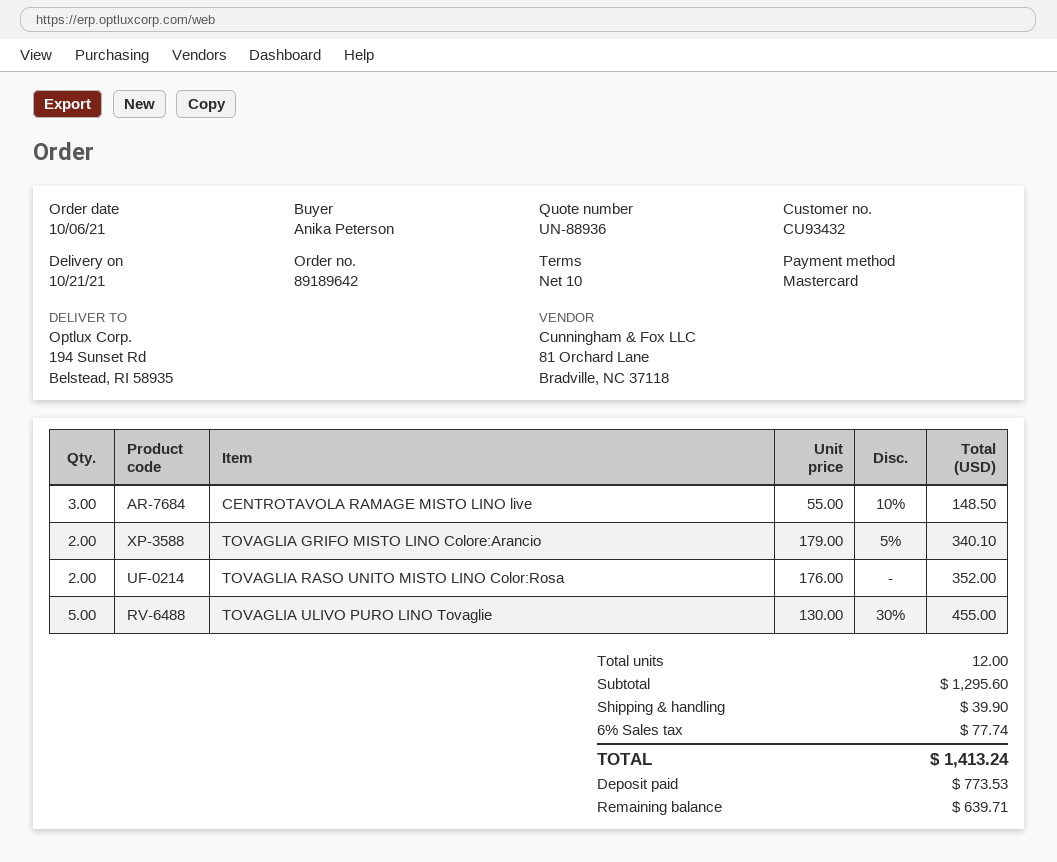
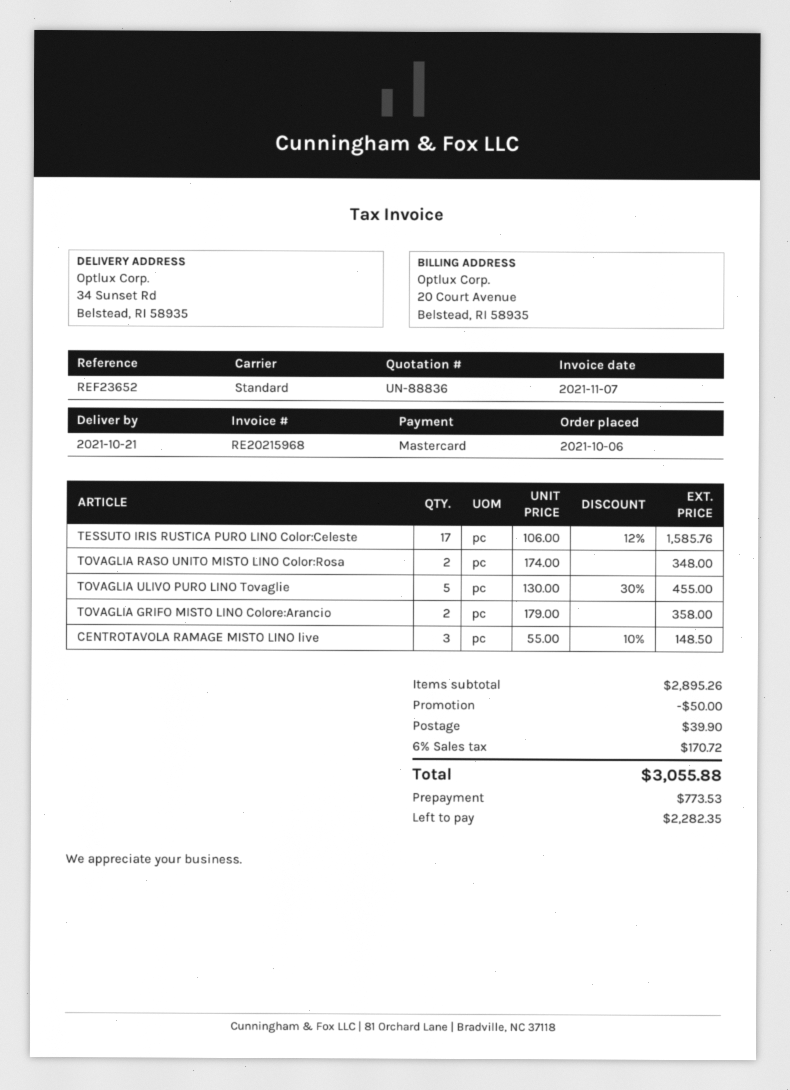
quote number: UN-88936 -> UN-88836
ship to: 194 Sunset Rd, Belstead, RI 58935 -> 34 Sunset Rd, Belstead, RI 58935
TOVAGLIA GRIFO MISTO LINO Colore:Arancio: 2 x 179.00 - 5% = 340.10 -> 2 x 179.00 = 358.00
TOVAGLIA RASO UNITO MISTO LINO Color:Rosa: 2 x 176.00 = 352.00 -> 2 x 174.00 = 348.00
TESSUTO IRIS RUSTICA PURO LINO Color:Celeste: none -> 17 x 106.00 - 12% = 1585.76
subtotal: 1295.60 -> 2895.26
discount: none -> 50.00
tax: 6% = 77.74 -> 6% = 170.72
total: 1413.24 -> 3055.88
balance: 639.71 -> 2282.35

